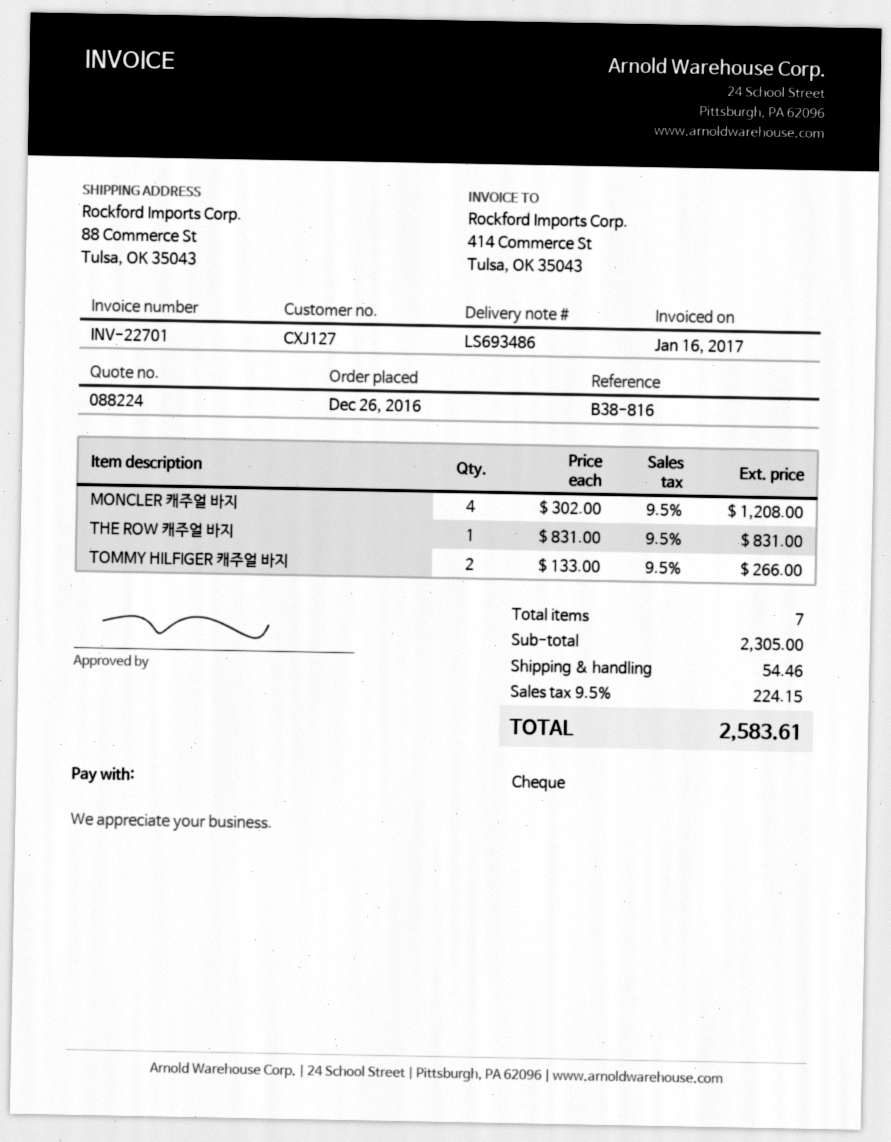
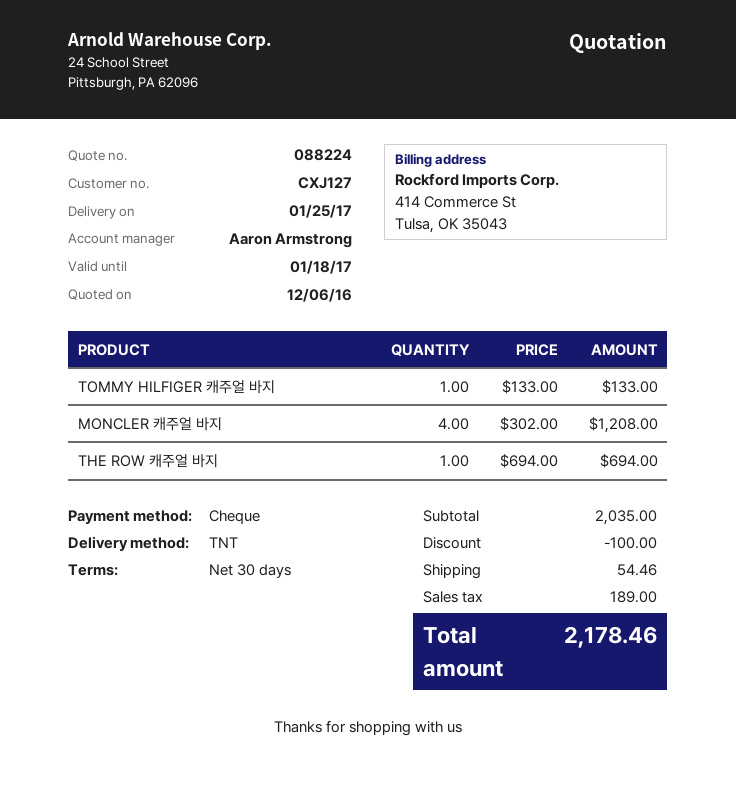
THE ROW 캐주얼 바지: 1 x 831.00 = 831.00 -> 1 x 694.00 = 694.00
TOMMY HILFIGER 캐주얼 바지: 2 x 133.00 = 266.00 -> 1 x 133.00 = 133.00
subtotal: 2305.00 -> 2035.00
discount: none -> 100.00
tax: 224.15 -> 189.00
total: 2583.61 -> 2178.46

